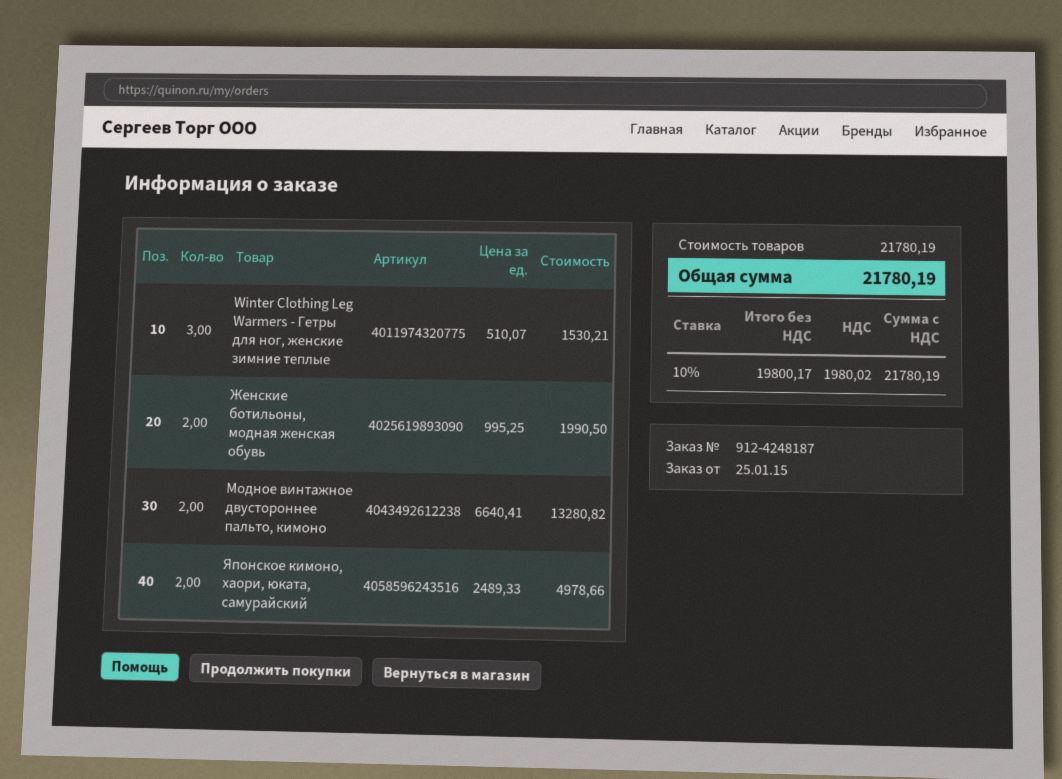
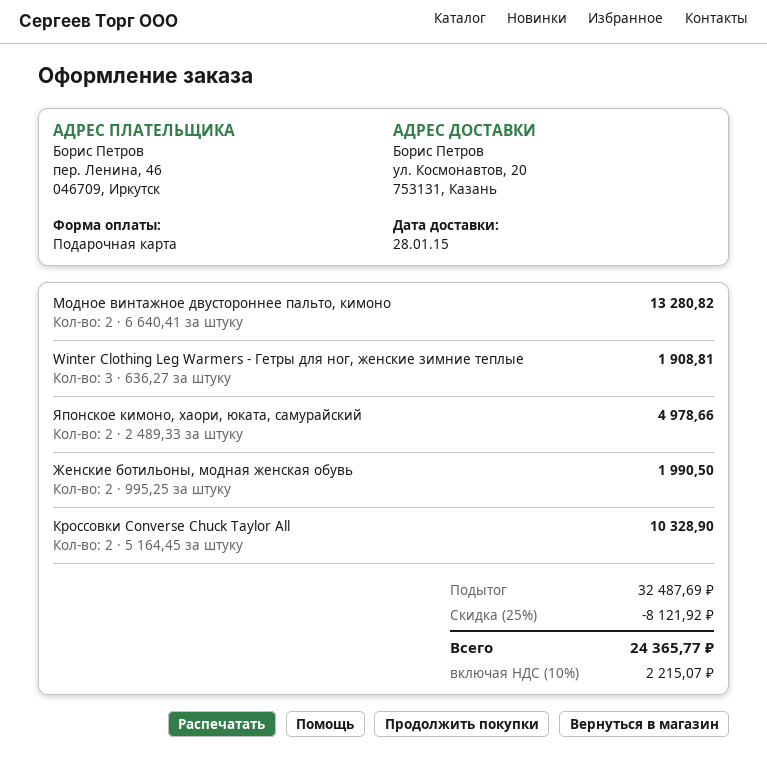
Winter Clothing Leg Warmers - Гетры для ног, женские зимние теплые: 3 x 510.07 = 1530.21 -> 3 x 636.27 = 1908.81
Кроссовки Converse Chuck Taylor All: none -> 2 x 5164.45 = 10328.90
subtotal: 21780.19 -> 32487.69
discount: none -> 25% = 8121.92
tax: 10% = 1980.02 -> 10% = 2215.07
total: 21780.19 -> 24365.77

